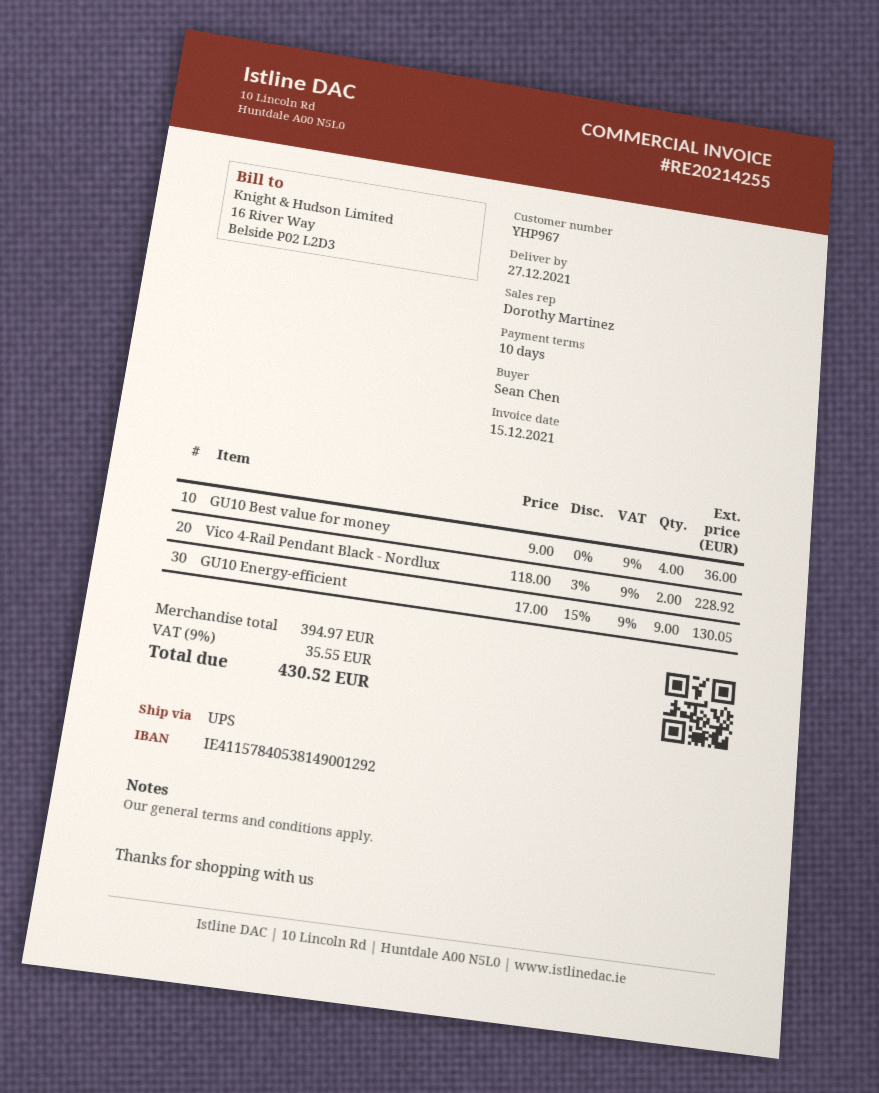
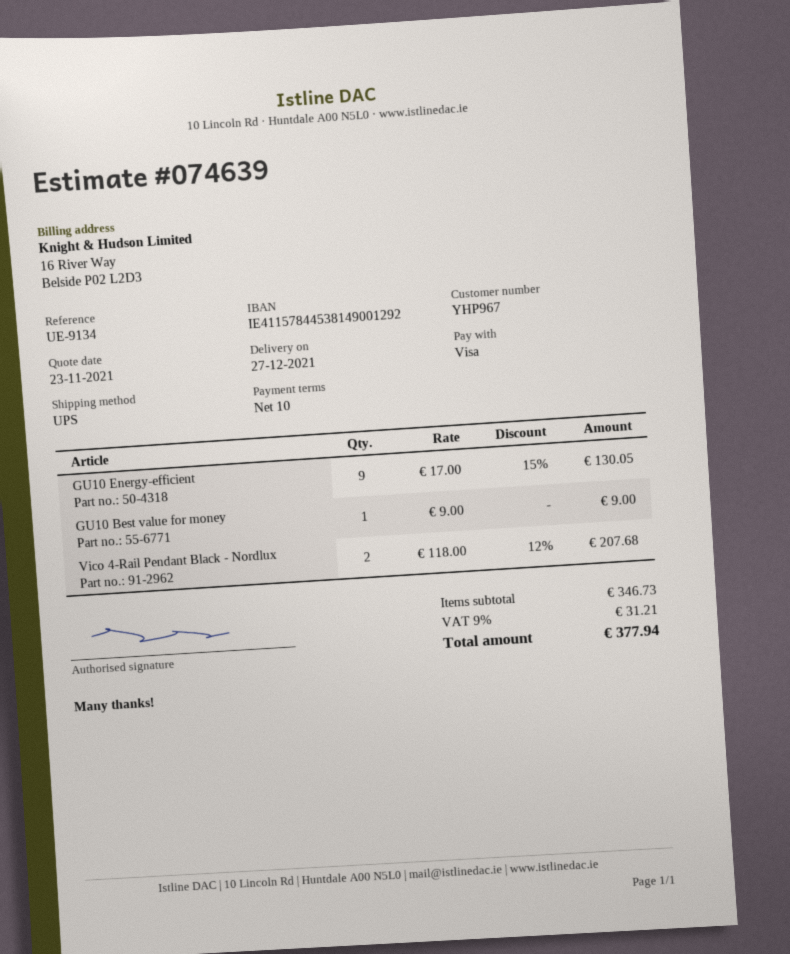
bank account: IE41157840538149001292 -> IE41157844538149001292
GU10 Best value for money: 4 x 9.00 = 36.00 -> 1 x 9.00 = 9.00
Vico 4-Rail Pendant Black - Nordlux: 2 x 118.00 - 3% = 228.92 -> 2 x 118.00 - 12% = 207.68
subtotal: 394.97 -> 346.73
tax: 9% = 35.55 -> 9% = 31.21
total: 430.52 -> 377.94

